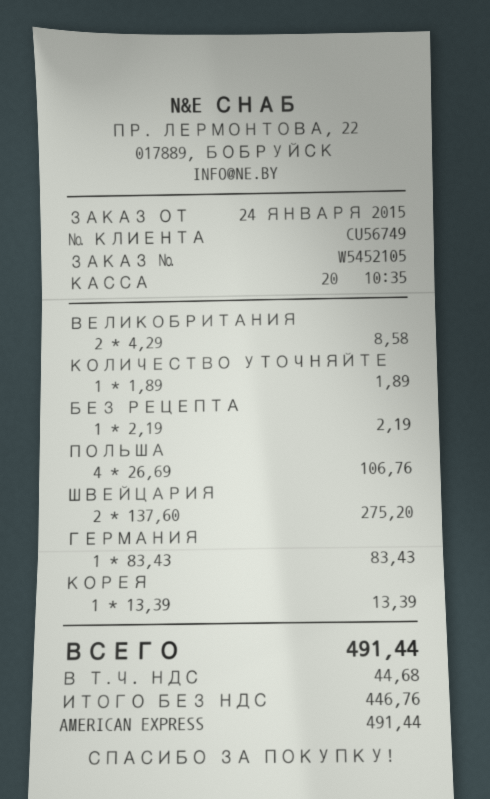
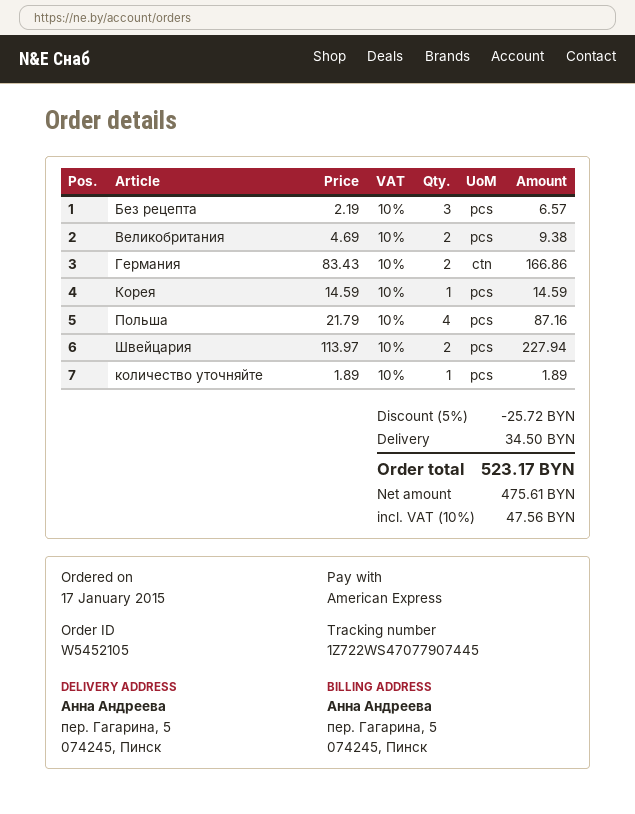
order date: 2015-01-24 -> 2015-01-17
ВЕЛИКОБРИТАНИЯ: 2 x 4.29 = 8.58 -> 2 x 4.69 = 9.38
БЕЗ РЕЦЕПТА: 1 x 2.19 = 2.19 -> 3 x 2.19 = 6.57
ПОЛЬША: 4 x 26.69 = 106.76 -> 4 x 21.79 = 87.16
ШВЕЙЦАРИЯ: 2 x 137.60 = 275.20 -> 2 x 113.97 = 227.94
ГЕРМАНИЯ: 1 x 83.43 = 83.43 -> 2 x 83.43 = 166.86
КОРЕЯ: 1 x 13.39 = 13.39 -> 1 x 14.59 = 14.59
discount: none -> 5% = 25.72
shipping: none -> 34.50
net: 446.76 -> 475.61
tax: 44.68 -> 47.56
total: 491.44 -> 523.17

